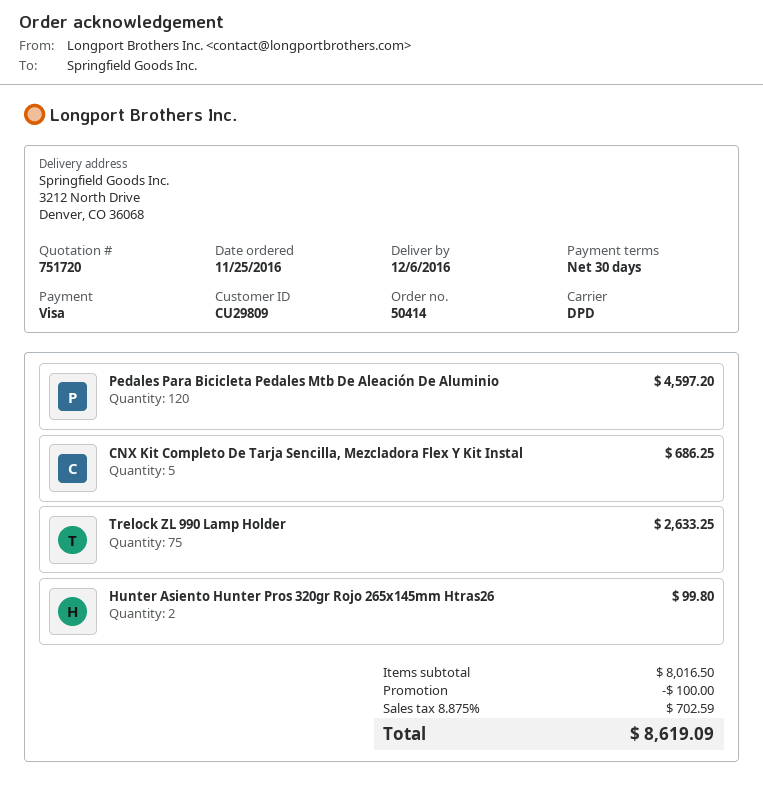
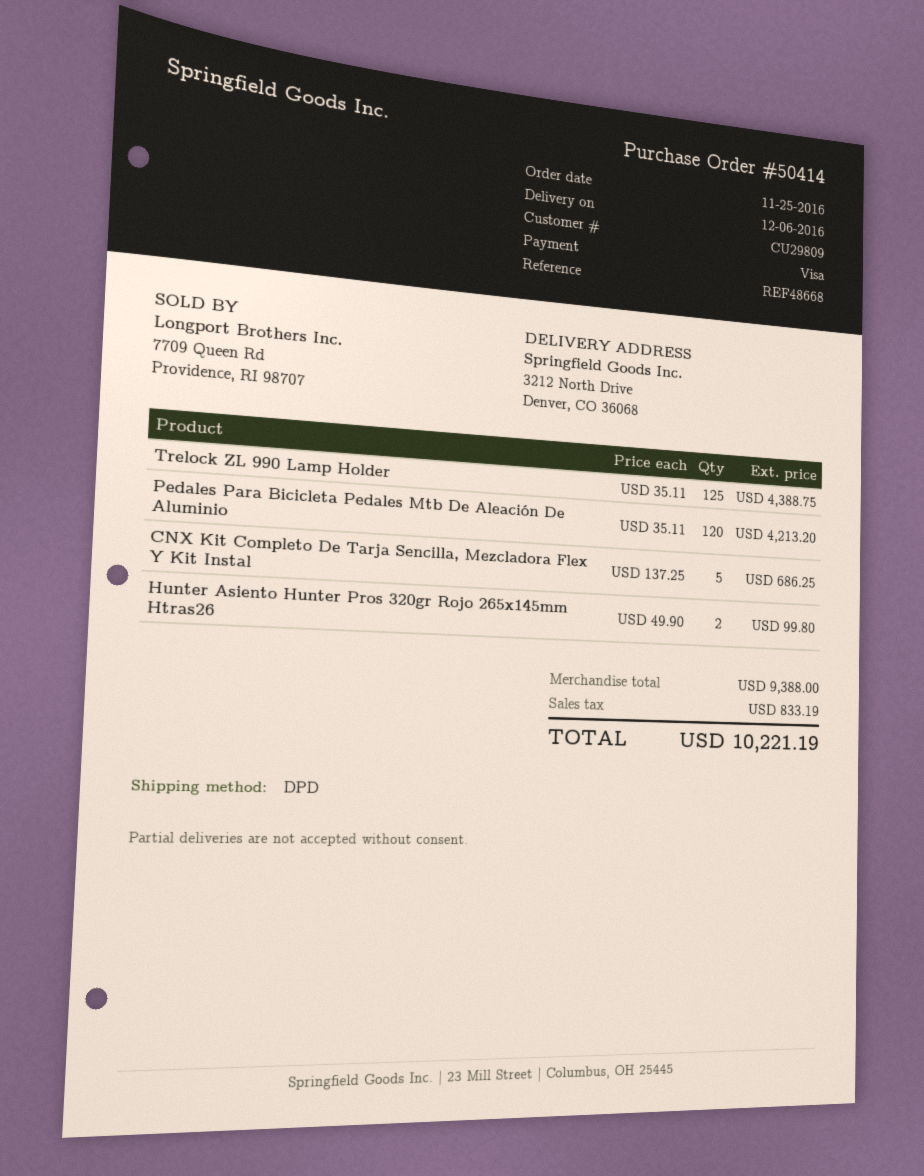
Pedales Para Bicicleta Pedales Mtb De Aleación De Aluminio: 120 for 4597.20 -> 120 for 4213.20
Trelock ZL 990 Lamp Holder: 75 for 2633.25 -> 125 for 4388.75
subtotal: 8016.50 -> 9388.00
discount: 100.00 -> none
tax: 702.59 -> 833.19
total: 8619.09 -> 10221.19

